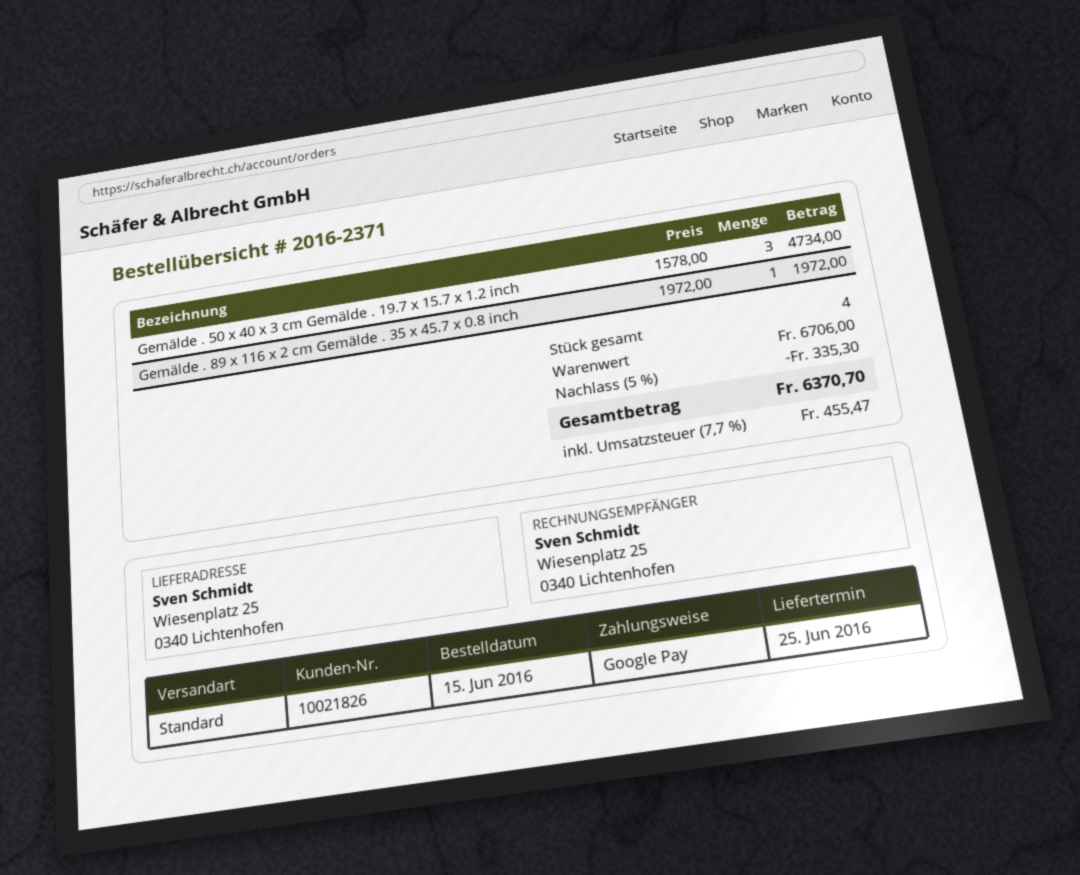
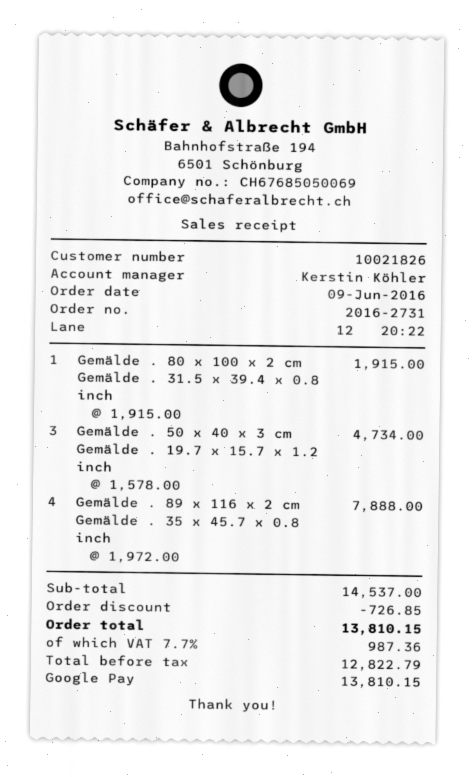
order number: 2016-2371 -> 2016-2731
order date: 2016-06-15 -> 2016-06-09
Gemälde . 89 x 116 x 2 cm Gemälde . 35 x 45.7 x 0.8 inch: 1 x 1972.00 = 1972.00 -> 4 x 1972.00 = 7888.00
Gemälde . 80 x 100 x 2 cm Gemälde . 31.5 x 39.4 x 0.8 inch: none -> 1 x 1915.00 = 1915.00
subtotal: 6706.00 -> 14537.00
discount: 335.30 -> 726.85
tax: 7.7% = 455.47 -> 7.7% = 987.36
total: 6370.70 -> 13810.15

